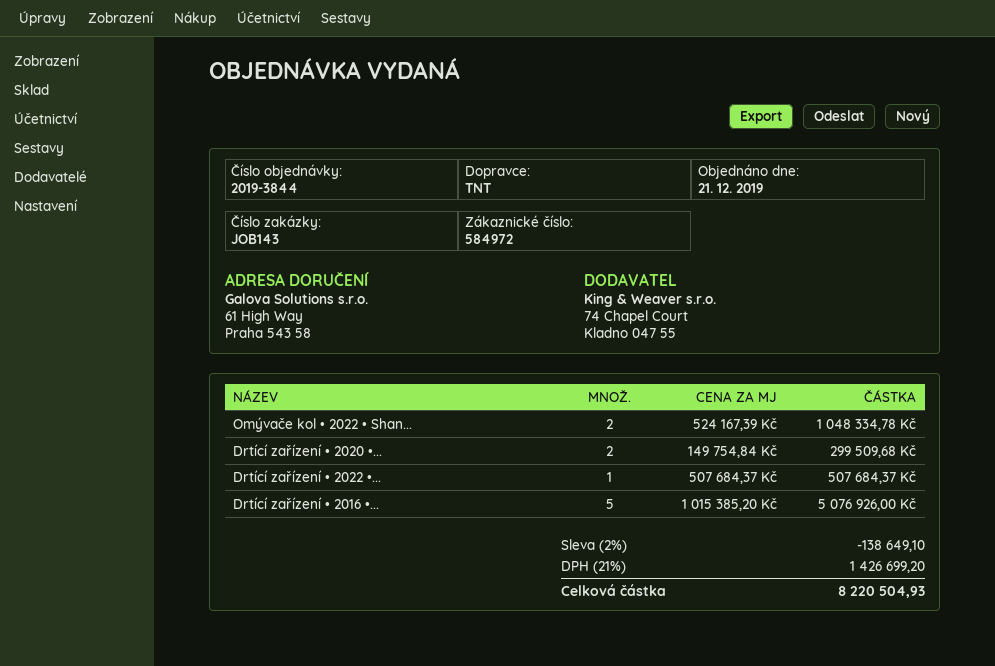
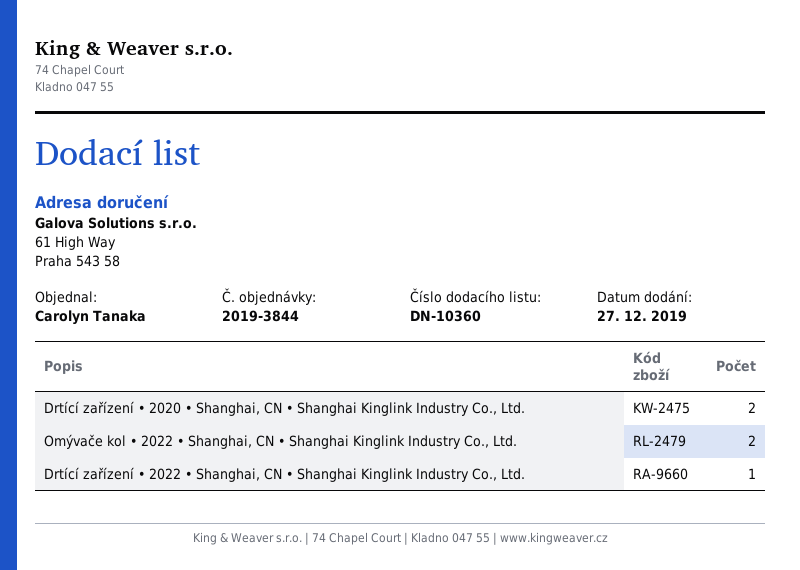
Drtící zařízení • 2016 •...: 5 -> none

